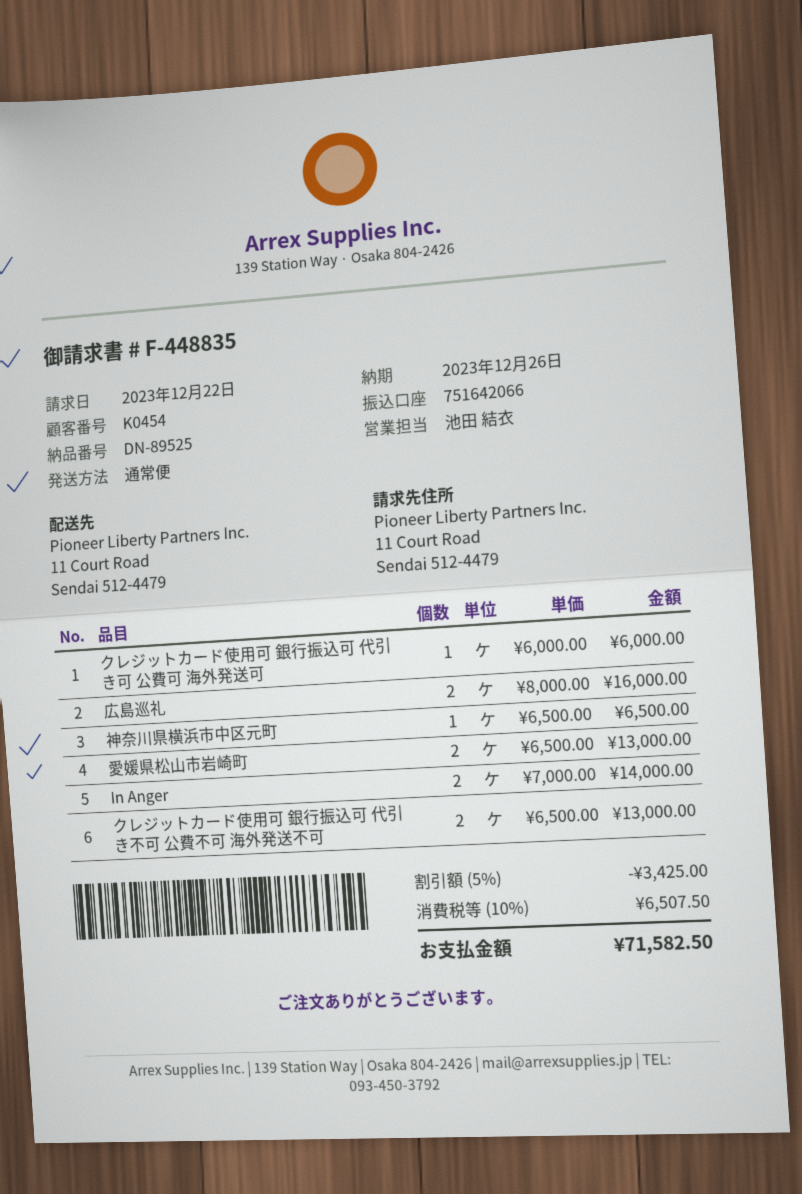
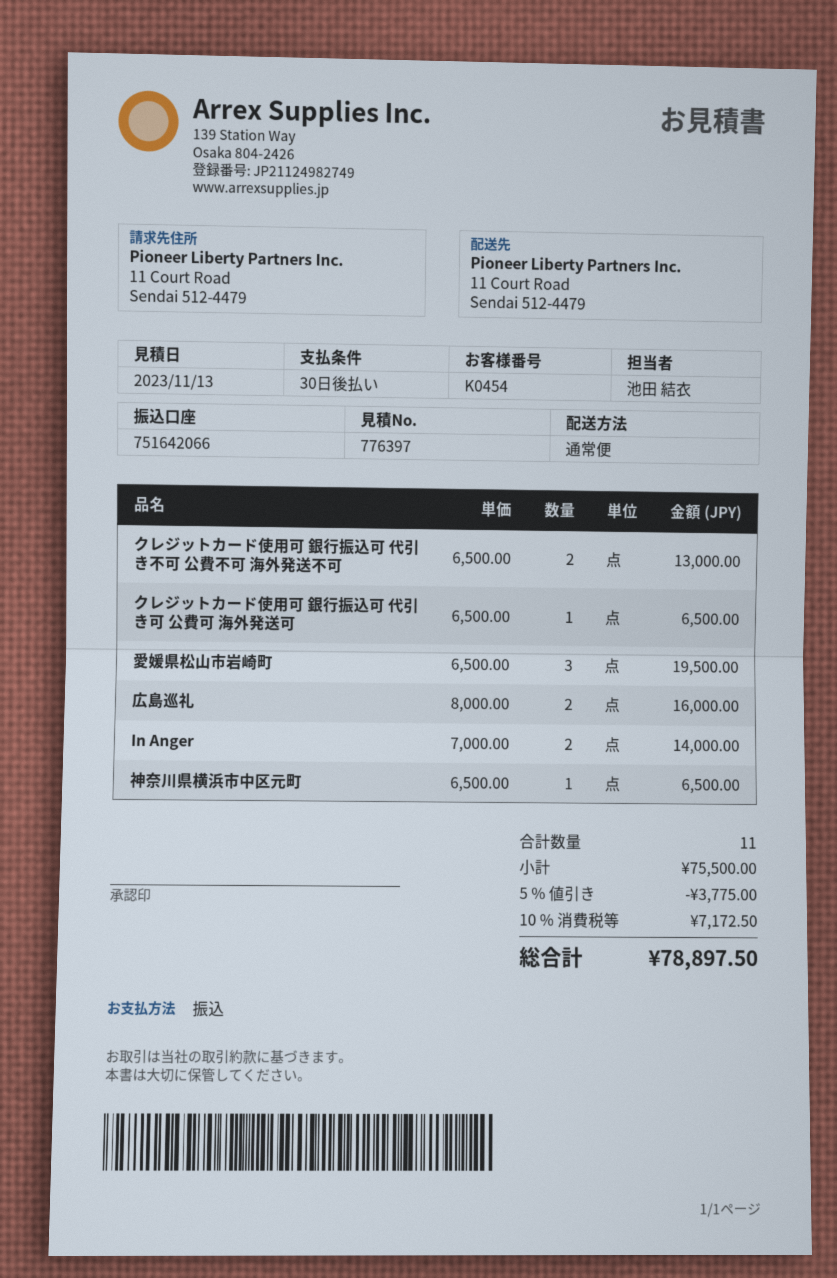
クレジットカード使用可 銀行振込可 代引き可 公費可 海外発送可: 1 x 6000.00 = 6000.00 -> 1 x 6500.00 = 6500.00
愛媛県松山市岩崎町: 2 x 6500.00 = 13000.00 -> 3 x 6500.00 = 19500.00
discount: 5% = 3425.00 -> 5% = 3775.00
tax: 10% = 6507.50 -> 10% = 7172.50
total: 71582.50 -> 78897.50

